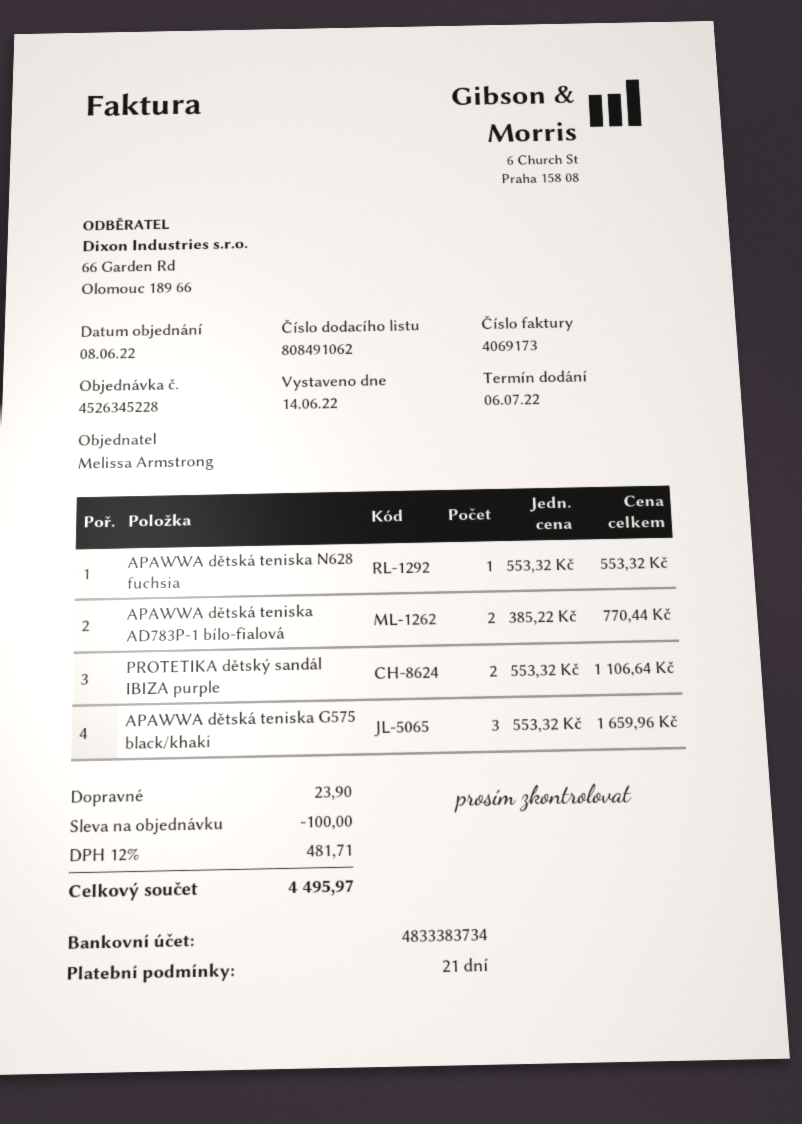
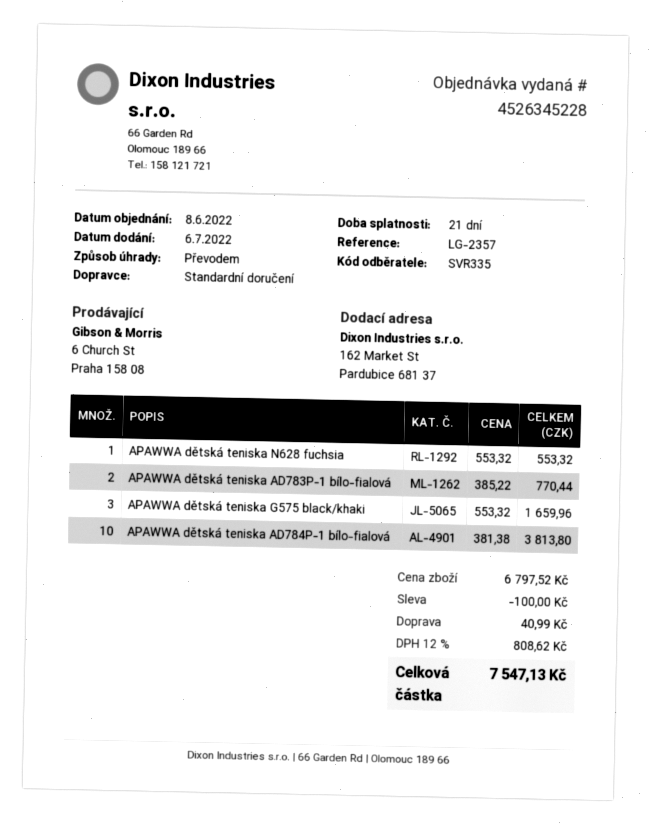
PROTETIKA dětský sandál IBIZA purple: 2 x 553.32 = 1106.64 -> none
APAWWA dětská teniska AD784P-1 bílo-fialová: none -> 10 x 381.38 = 3813.80
shipping: 23.90 -> 40.99
tax: 12% = 481.71 -> 12% = 808.62
total: 4495.97 -> 7547.13

